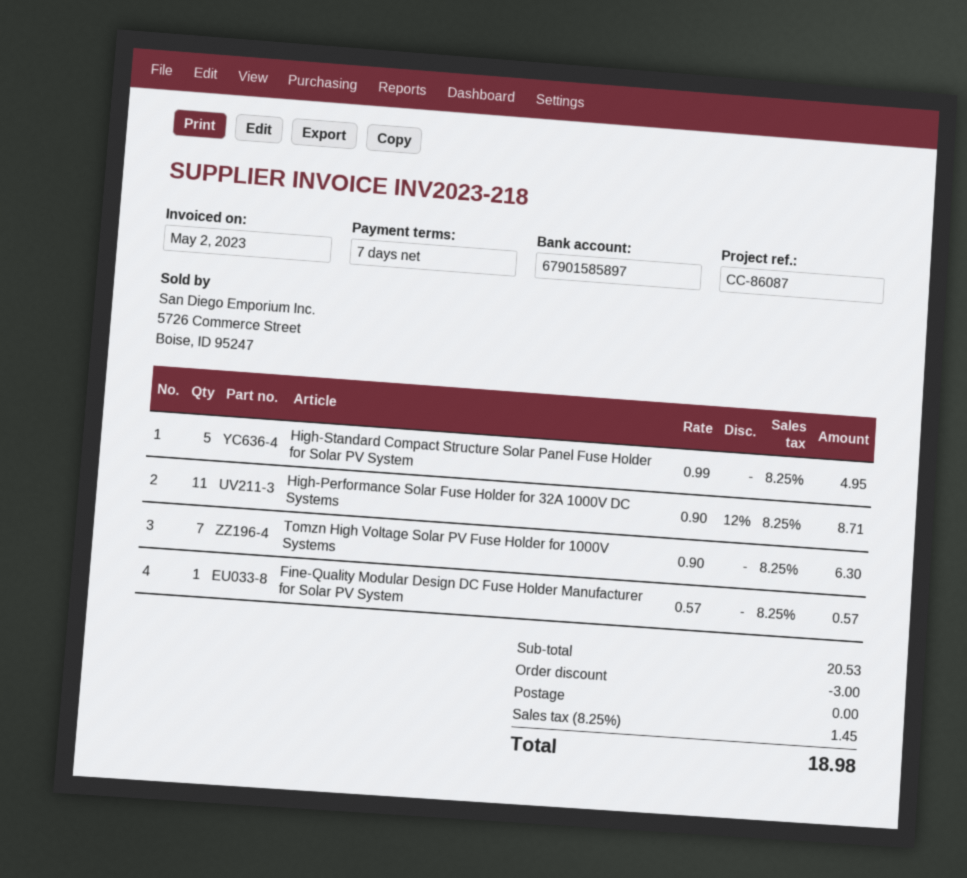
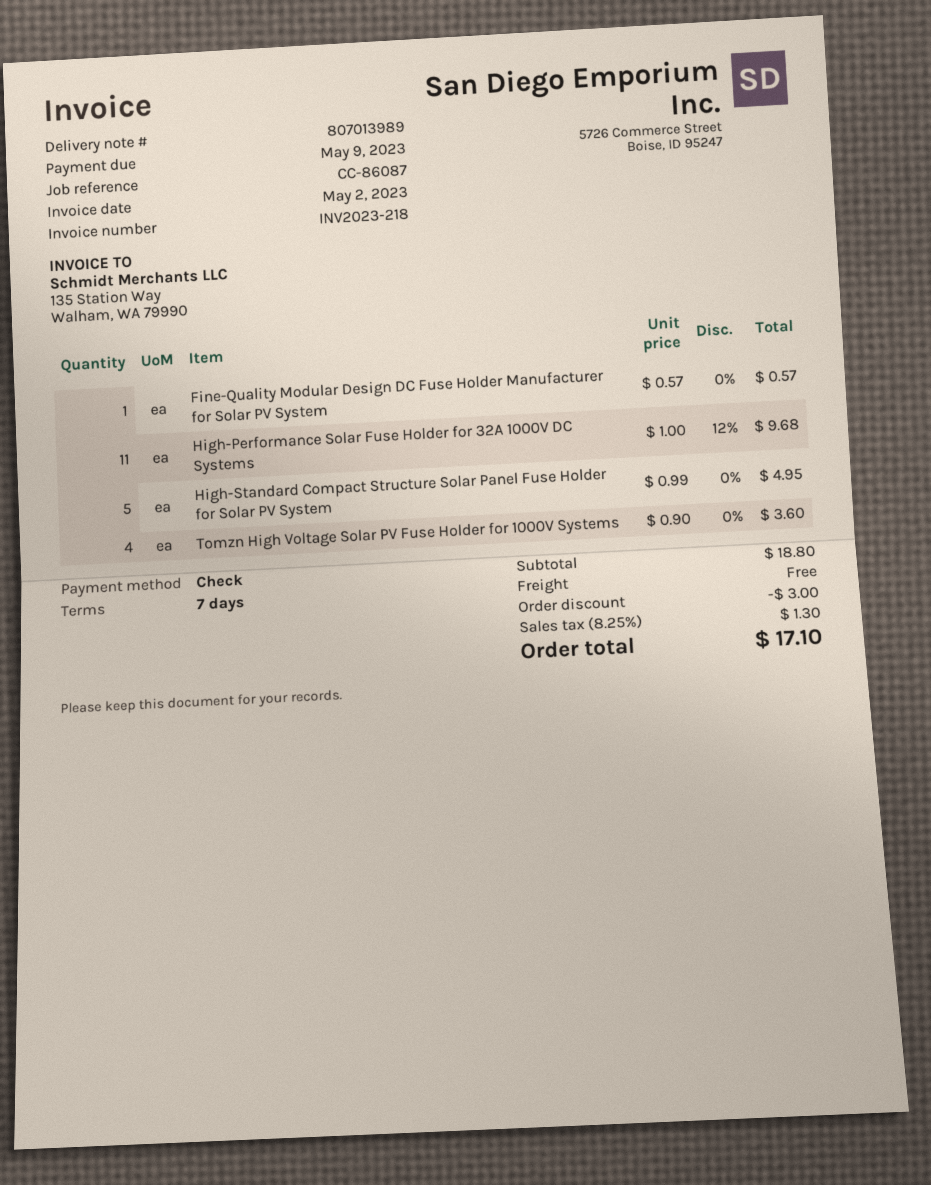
High-Performance Solar Fuse Holder for 32A 1000V DC Systems: 11 x 0.90 - 12% = 8.71 -> 11 x 1.00 - 12% = 9.68
Tomzn High Voltage Solar PV Fuse Holder for 1000V Systems: 7 x 0.90 = 6.30 -> 4 x 0.90 = 3.60
subtotal: 20.53 -> 18.80
tax: 8.25% = 1.45 -> 8.25% = 1.30
total: 18.98 -> 17.10

